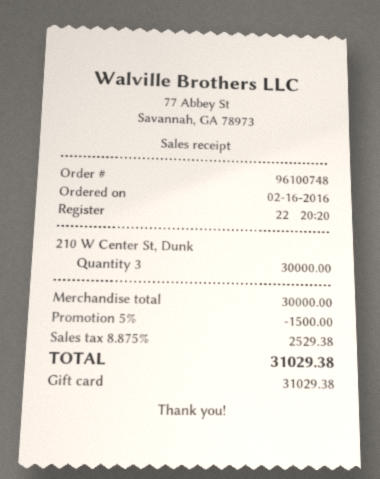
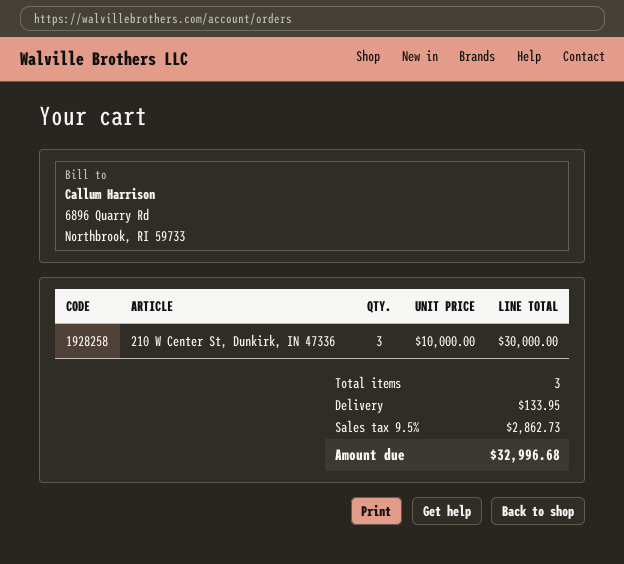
discount: 5% = 1500.00 -> none
shipping: none -> 133.95
tax: 8.875% = 2529.38 -> 9.5% = 2862.73
total: 31029.38 -> 32996.68

